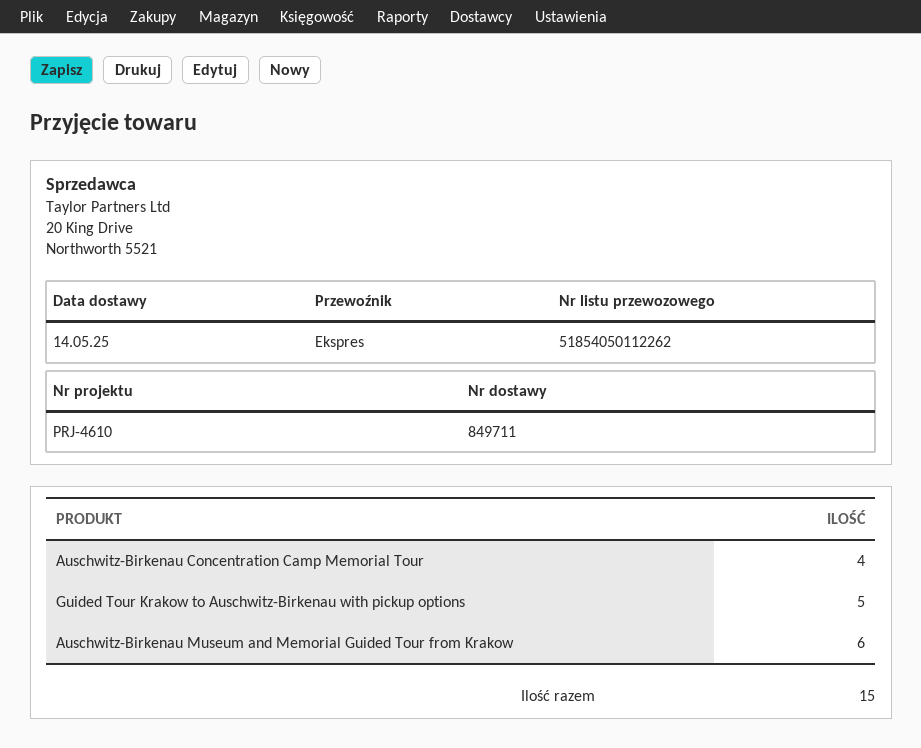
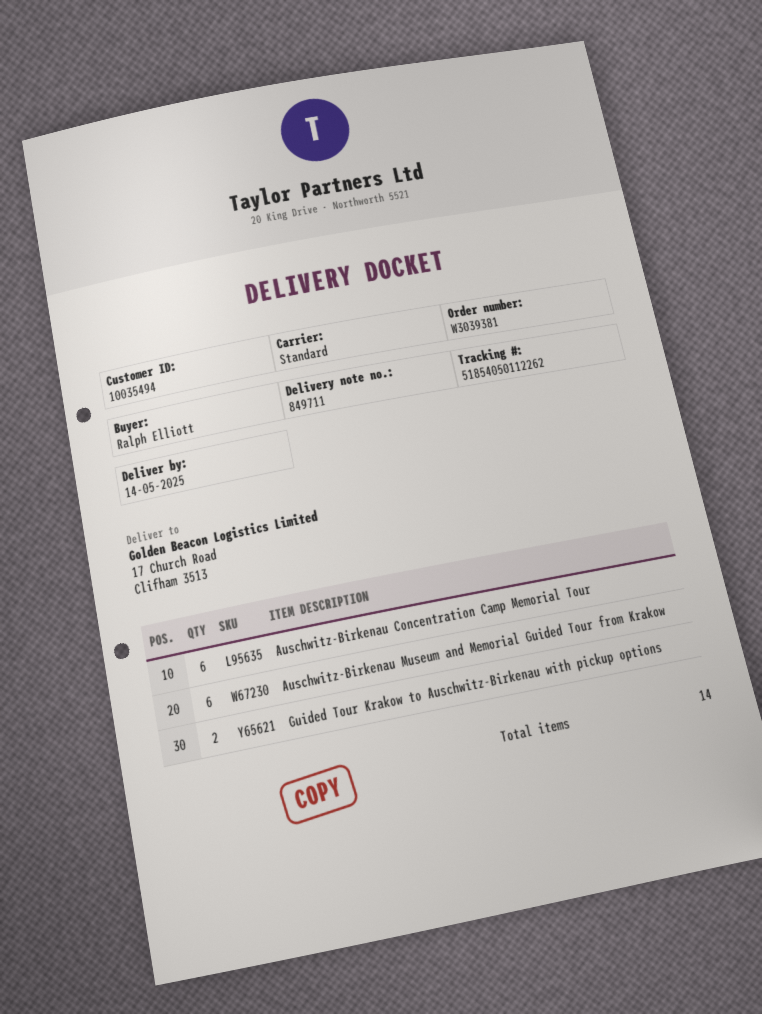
shipping method: express -> standard
Auschwitz-Birkenau Concentration Camp Memorial Tour: 4 -> 6
Guided Tour Krakow to Auschwitz-Birkenau with pickup options: 5 -> 2
total quantity: 15 -> 14

